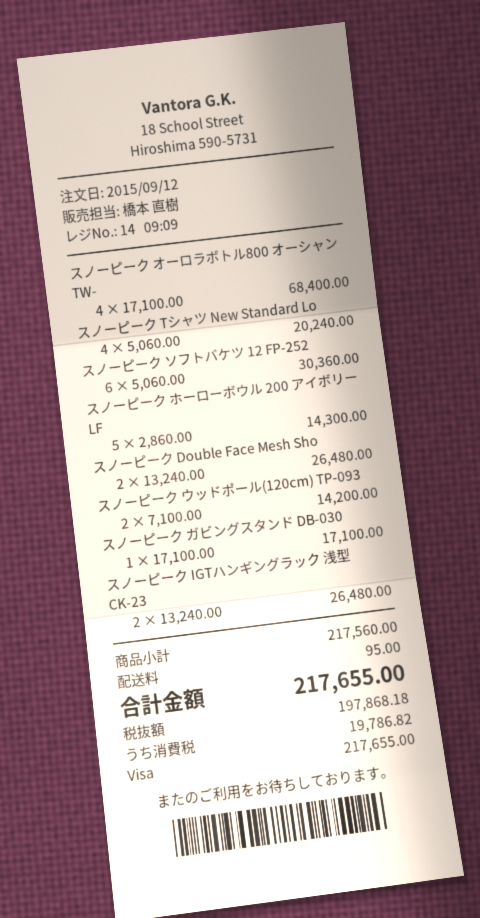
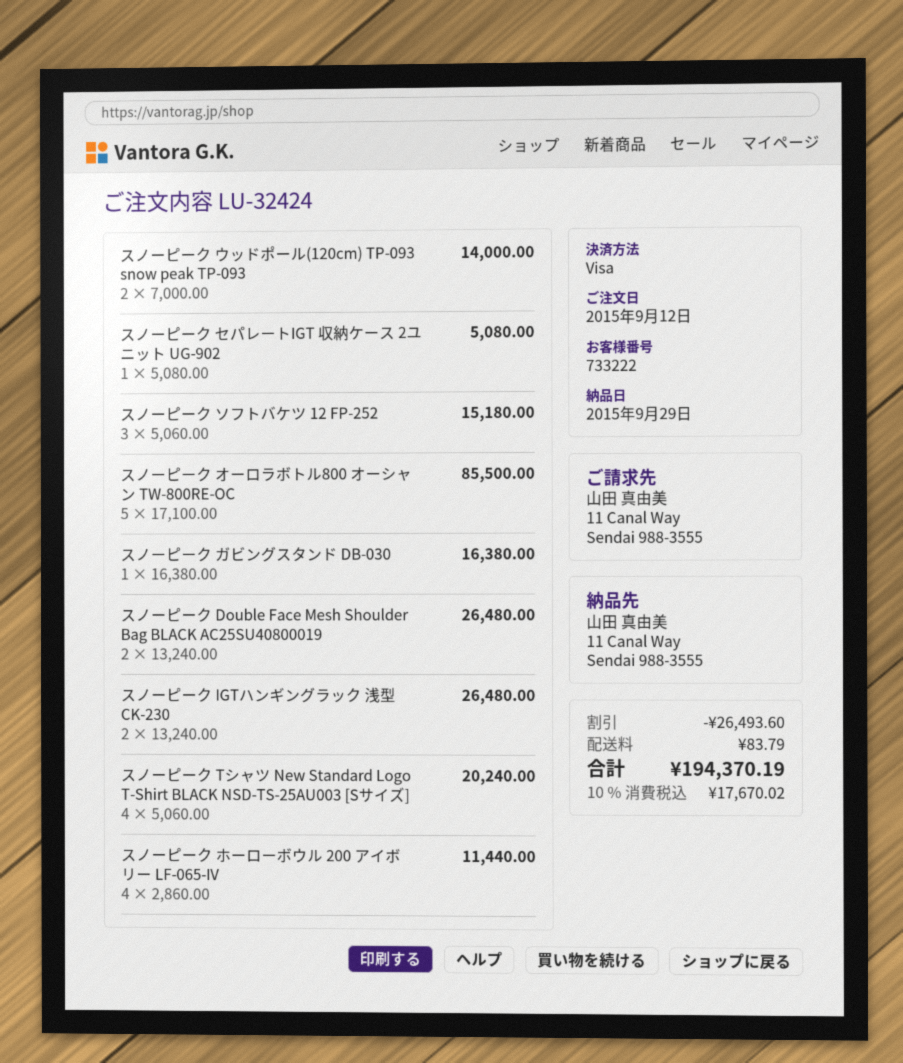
スノーピーク オーロラボトル800 オーシャン TW-: 4 x 17100.00 = 68400.00 -> 5 x 17100.00 = 85500.00
スノーピーク ソフトバケツ 12 FP-252: 6 x 5060.00 = 30360.00 -> 3 x 5060.00 = 15180.00
スノーピーク ホーローボウル 200 アイボリー LF: 5 x 2860.00 = 14300.00 -> 4 x 2860.00 = 11440.00
スノーピーク ウッドポール(120cm) TP-093: 2 x 7100.00 = 14200.00 -> 2 x 7000.00 = 14000.00
スノーピーク ガビングスタンド DB-030: 1 x 17100.00 = 17100.00 -> 1 x 16380.00 = 16380.00
スノーピーク セパレートIGT 収納ケース 2ユニット UG-902: none -> 1 x 5080.00 = 5080.00
discount: none -> 26493.60
shipping: 95.00 -> 83.79
tax: 19786.82 -> 17670.02
total: 217655.00 -> 194370.19

